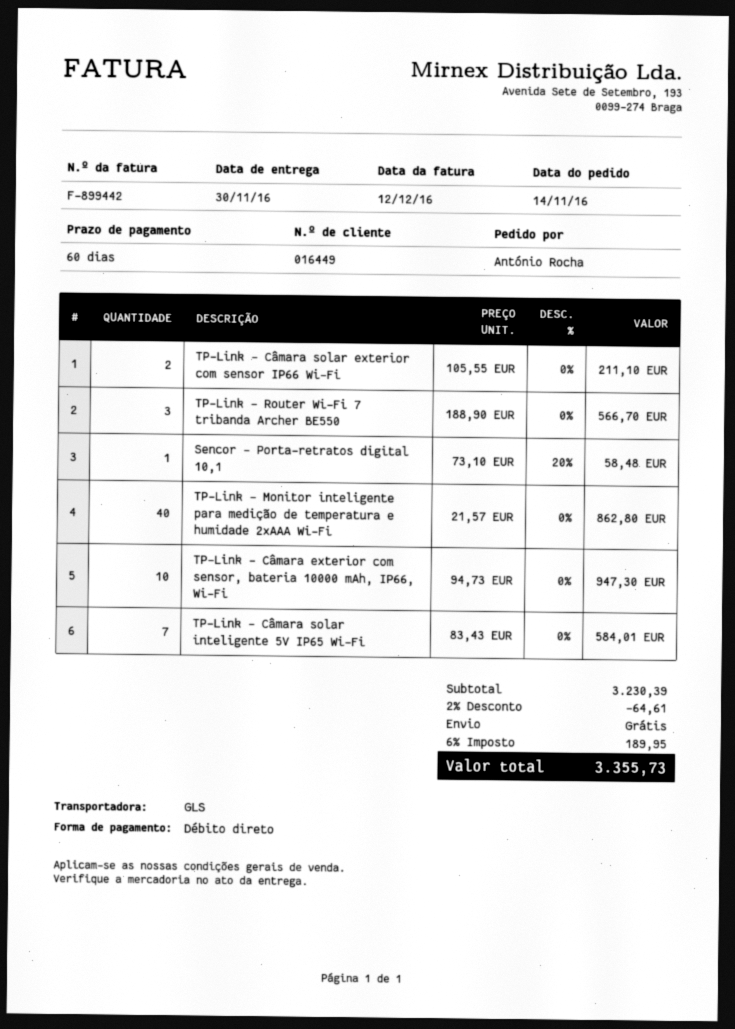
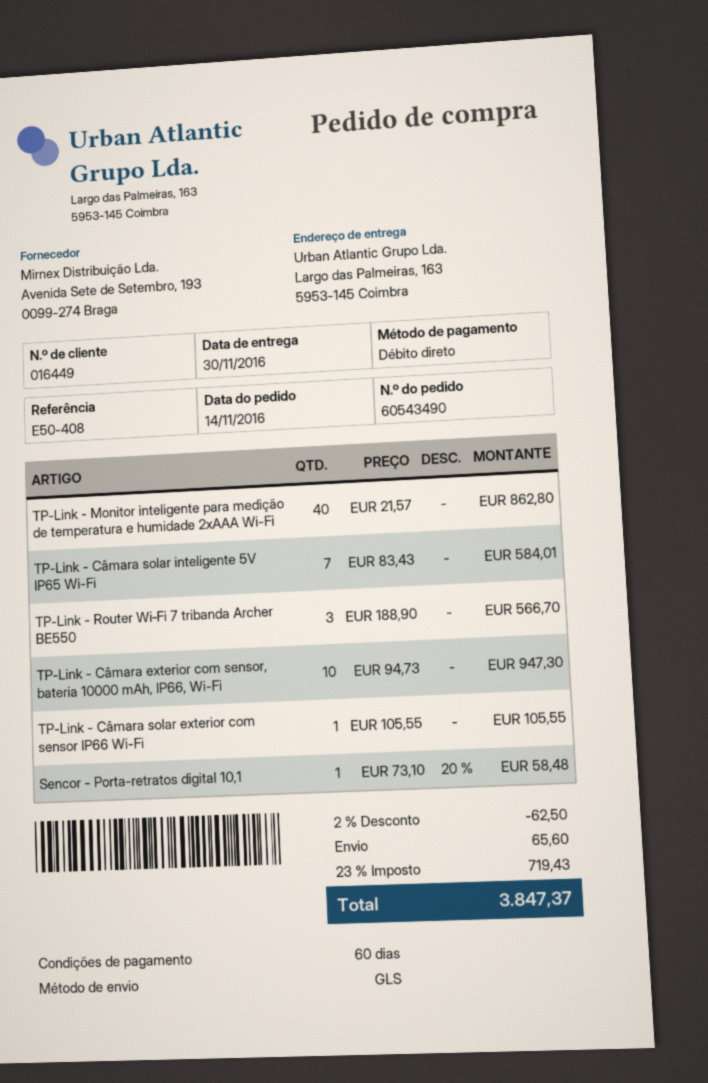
TP-Link - Câmara solar exterior com sensor IP66 Wi-Fi: 2 x 105.55 = 211.10 -> 1 x 105.55 = 105.55
discount: 2% = 64.61 -> 2% = 62.50
shipping: 0.00 -> 65.60
tax: 6% = 189.95 -> 23% = 719.43
total: 3355.73 -> 3847.37

